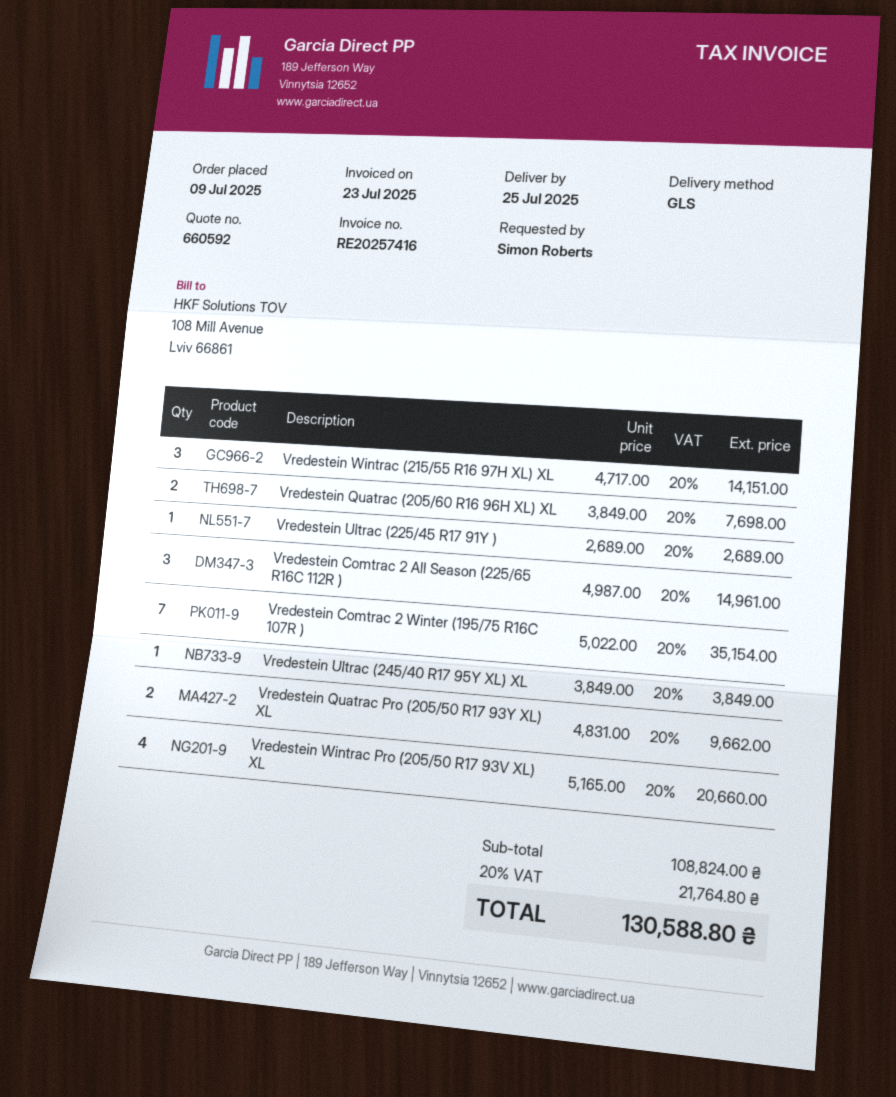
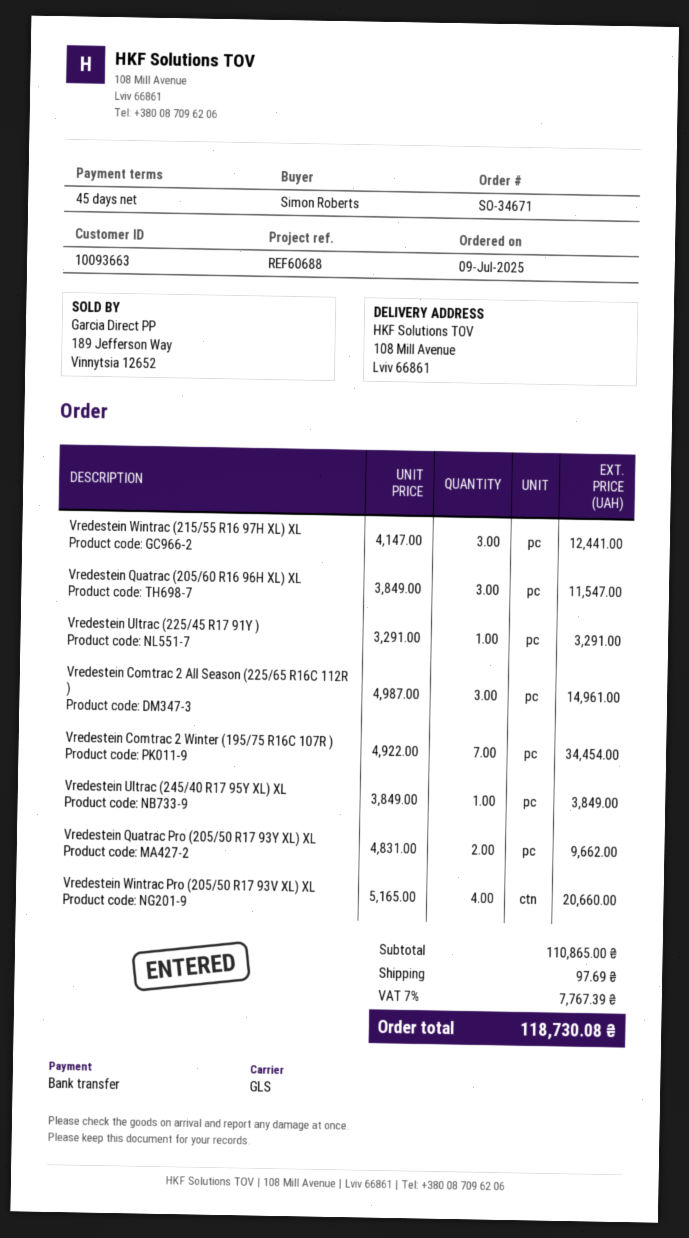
Vredestein Wintrac (215/55 R16 97H XL) XL: 3 x 4717.00 = 14151.00 -> 3 x 4147.00 = 12441.00
Vredestein Quatrac (205/60 R16 96H XL) XL: 2 x 3849.00 = 7698.00 -> 3 x 3849.00 = 11547.00
Vredestein Ultrac (225/45 R17 91Y ): 1 x 2689.00 = 2689.00 -> 1 x 3291.00 = 3291.00
Vredestein Comtraс 2 Winter (195/75 R16C 107R ): 7 x 5022.00 = 35154.00 -> 7 x 4922.00 = 34454.00
subtotal: 108824.00 -> 110865.00
shipping: none -> 97.69
tax: 20% = 21764.80 -> 7% = 7767.39
total: 130588.80 -> 118730.08

